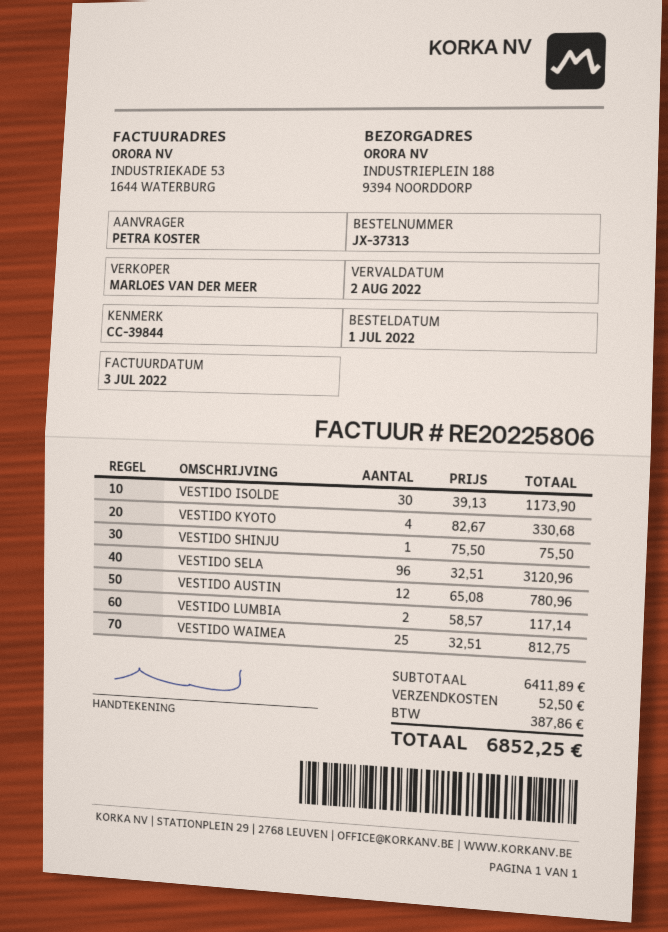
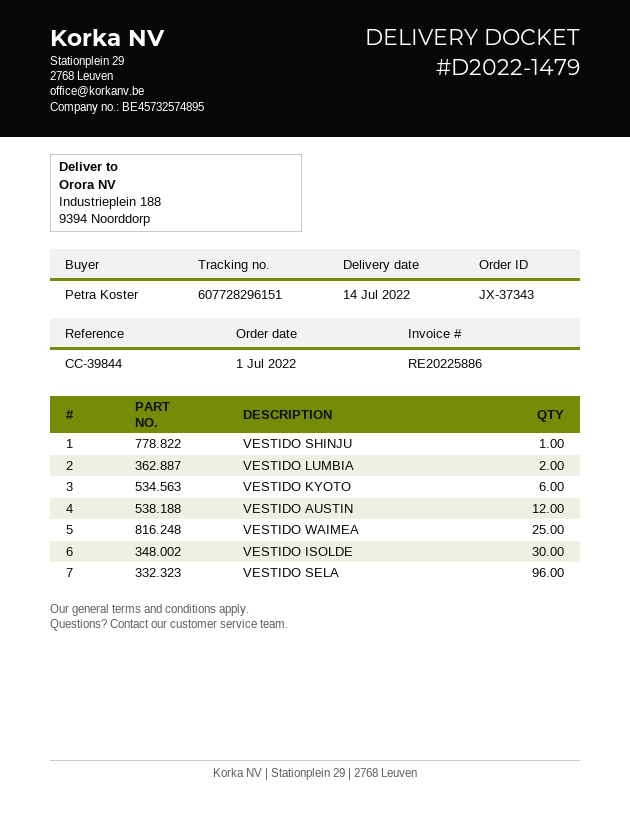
order number: JX-37313 -> JX-37343
invoice number: RE20225806 -> RE20225886
VESTIDO KYOTO: 4 -> 6

